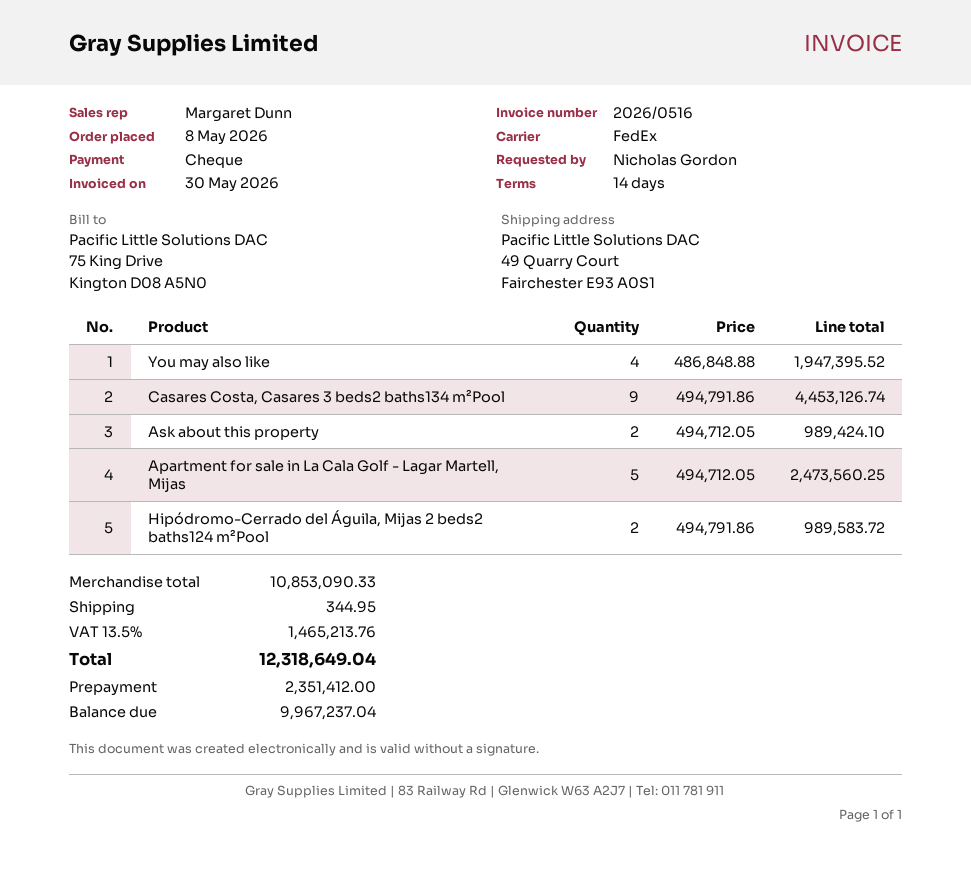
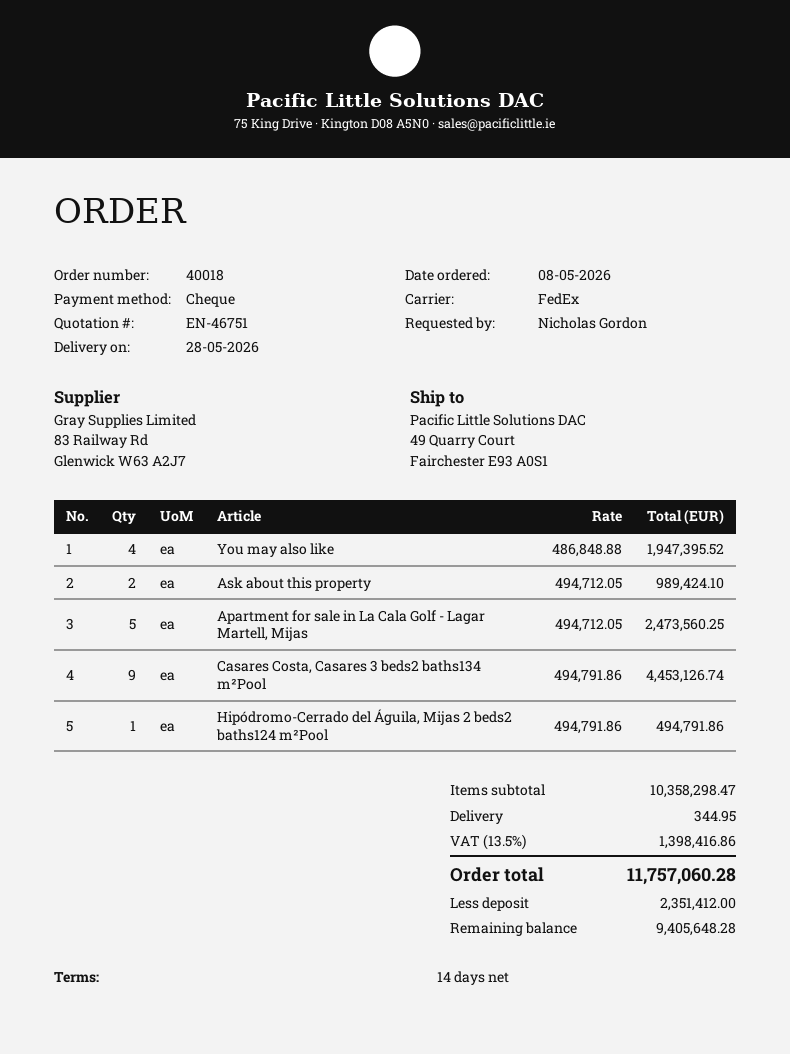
Hipódromo-Cerrado del Águila, Mijas 2 beds2 baths124 m²Pool: 2 x 494791.86 = 989583.72 -> 1 x 494791.86 = 494791.86
subtotal: 10853090.33 -> 10358298.47
tax: 13.5% = 1465213.76 -> 13.5% = 1398416.86
total: 12318649.04 -> 11757060.28
balance: 9967237.04 -> 9405648.28

